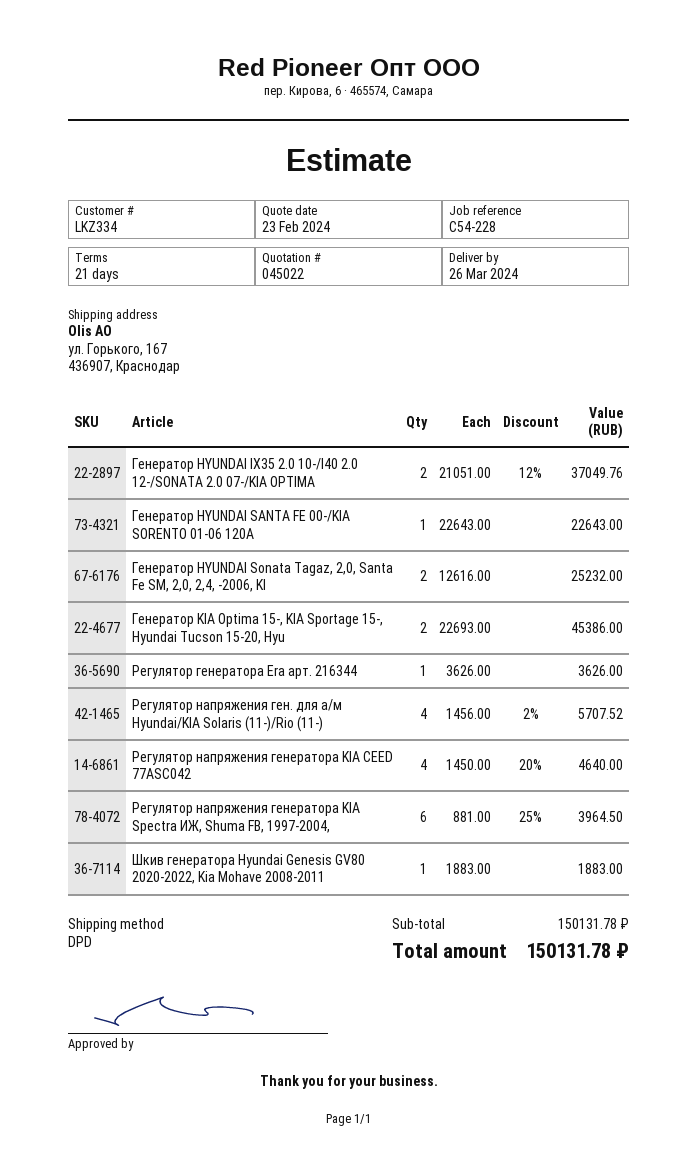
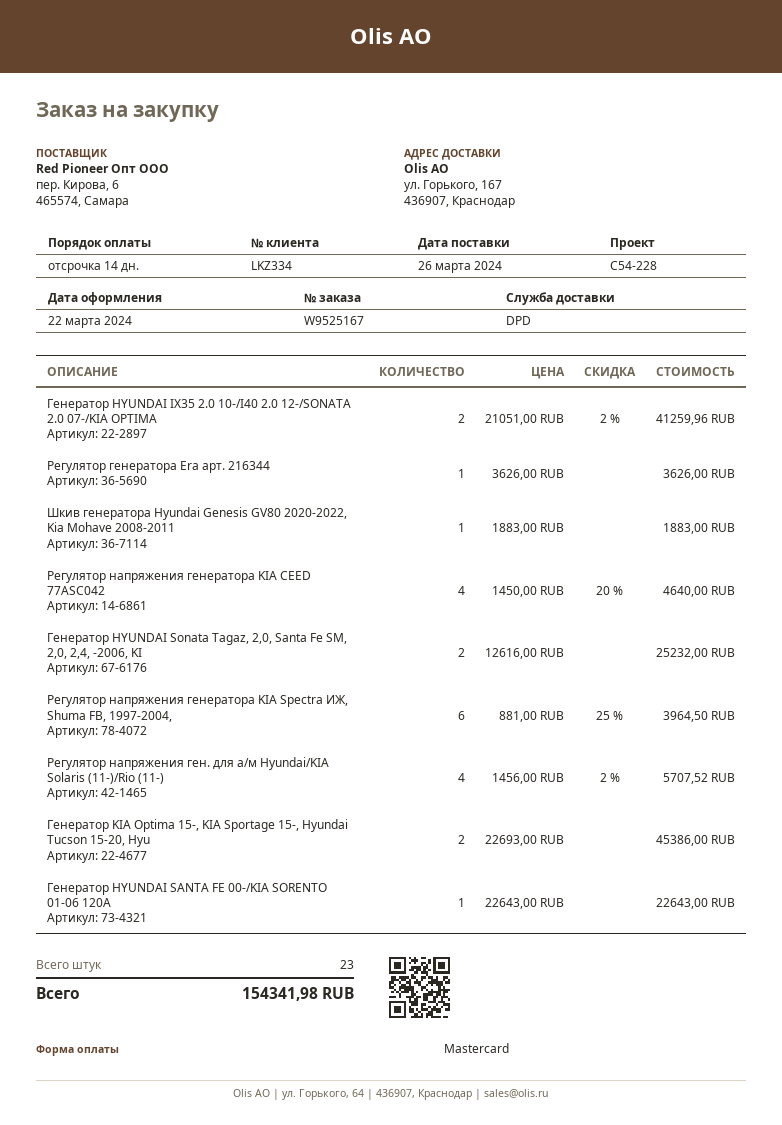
payment terms: 21 days -> 14 days
Генератор HYUNDAI IX35 2.0 10-/I40 2.0 12-/SONATA 2.0 07-/KIA OPTIMA: 2 x 21051.00 - 12% = 37049.76 -> 2 x 21051.00 - 2% = 41259.96
total: 150131.78 -> 154341.98

